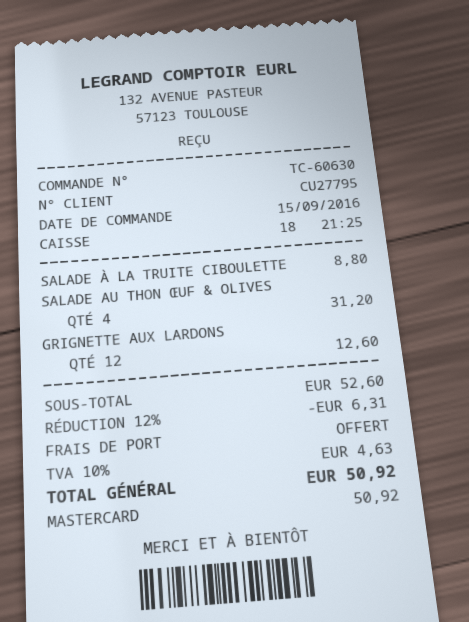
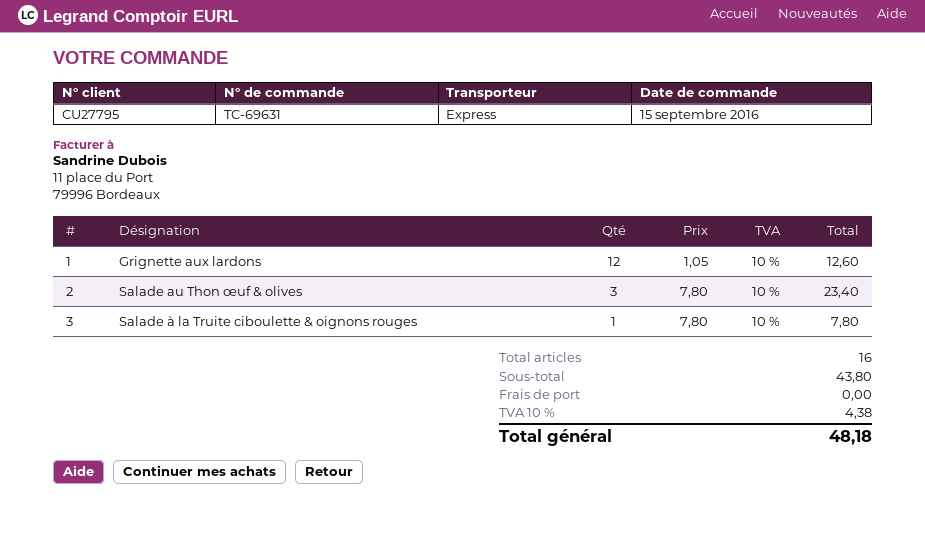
order number: TC-60630 -> TC-69631
SALADE À LA TRUITE CIBOULETTE: 1 for 8.80 -> 1 for 7.80
SALADE AU THON ŒUF & OLIVES: 4 for 31.20 -> 3 for 23.40
subtotal: 52.60 -> 43.80
discount: 12% = 6.31 -> none
tax: 10% = 4.63 -> 10% = 4.38
total: 50.92 -> 48.18

